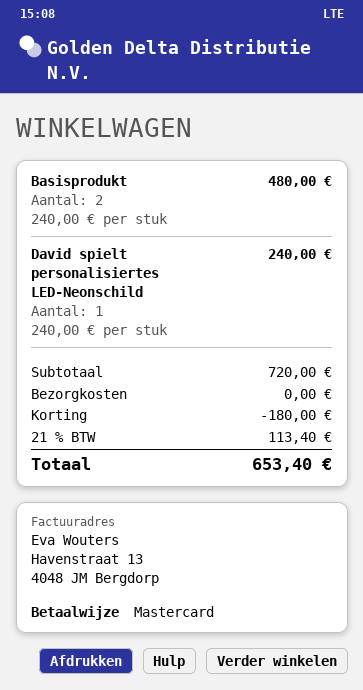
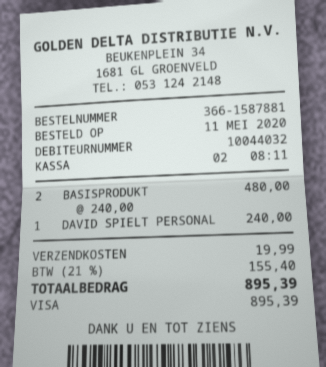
payment method: Mastercard -> Visa
discount: 180.00 -> none
shipping: 0.00 -> 19.99
tax: 21% = 113.40 -> 21% = 155.40
total: 653.40 -> 895.39

